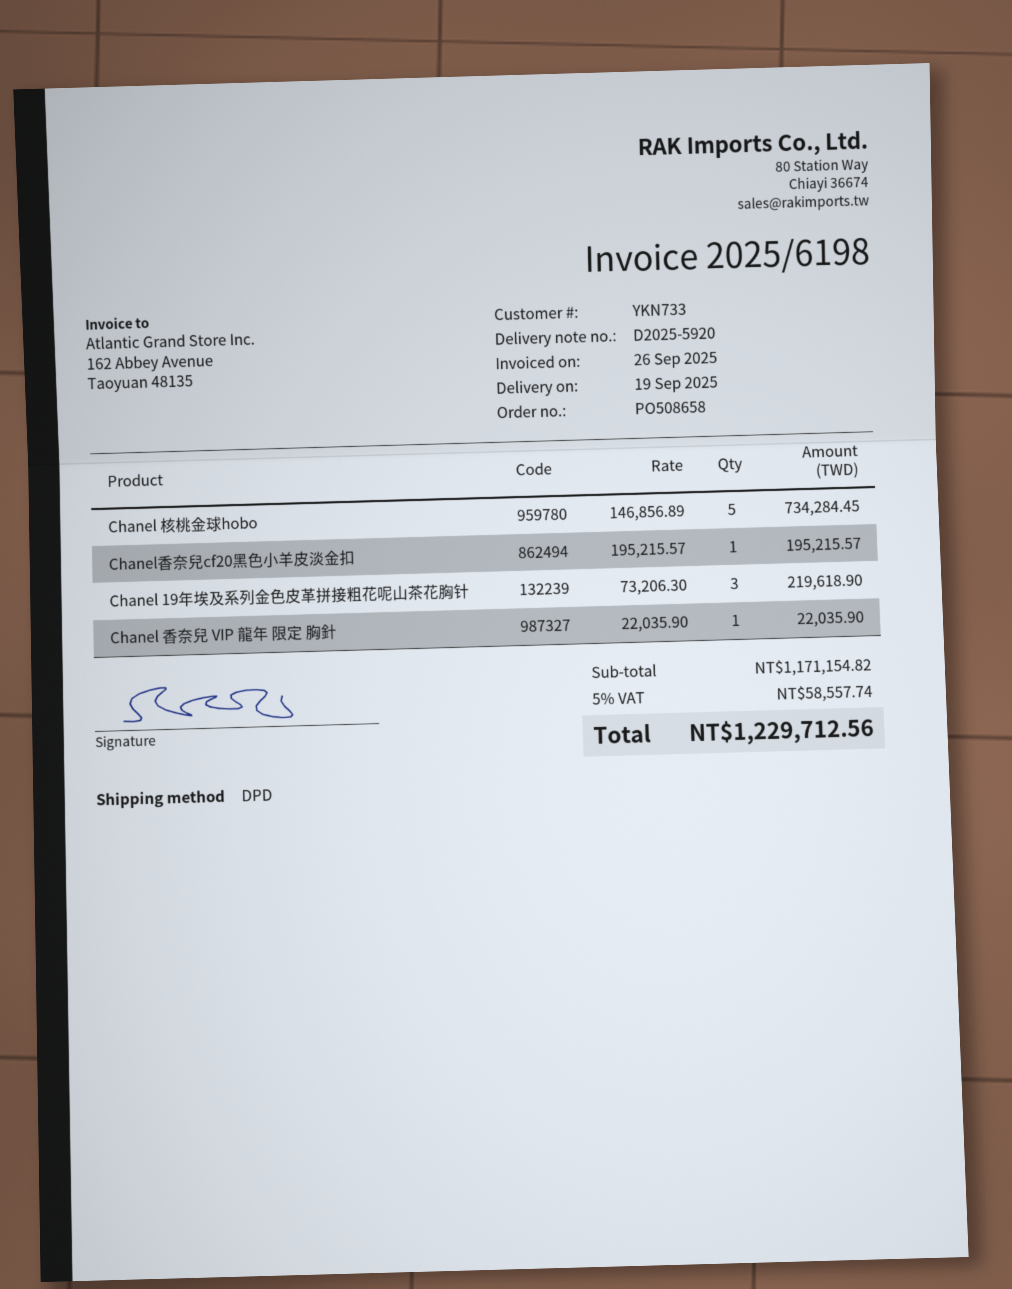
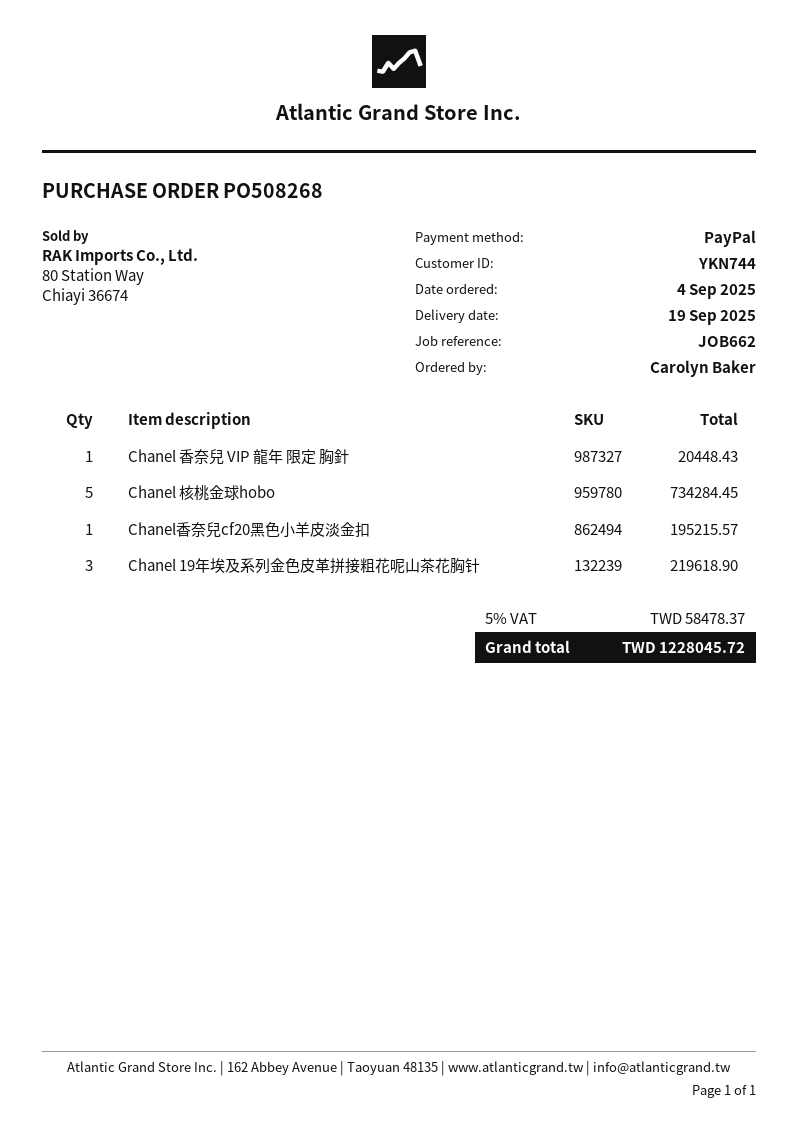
order number: PO508658 -> PO508268
customer number: YKN733 -> YKN744
Chanel 香奈兒 VIP 龍年 限定 胸針: 1 for 22035.90 -> 1 for 20448.43
tax: 5% = 58557.74 -> 5% = 58478.37
total: 1229712.56 -> 1228045.72

